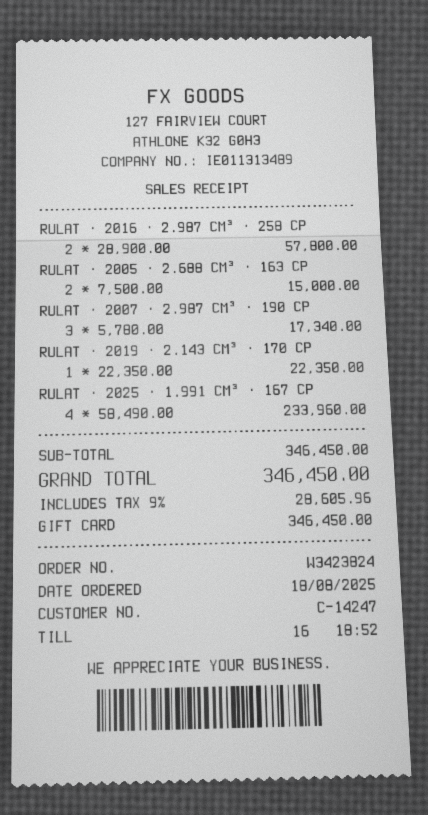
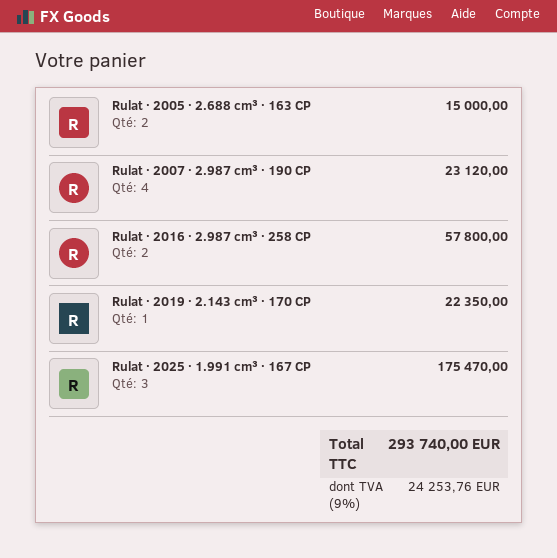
RULAT · 2007 · 2.987 CM³ · 190 CP: 3 for 17340.00 -> 4 for 23120.00
RULAT · 2025 · 1.991 CM³ · 167 CP: 4 for 233960.00 -> 3 for 175470.00
tax: 9% = 28605.96 -> 9% = 24253.76
total: 346450.00 -> 293740.00

